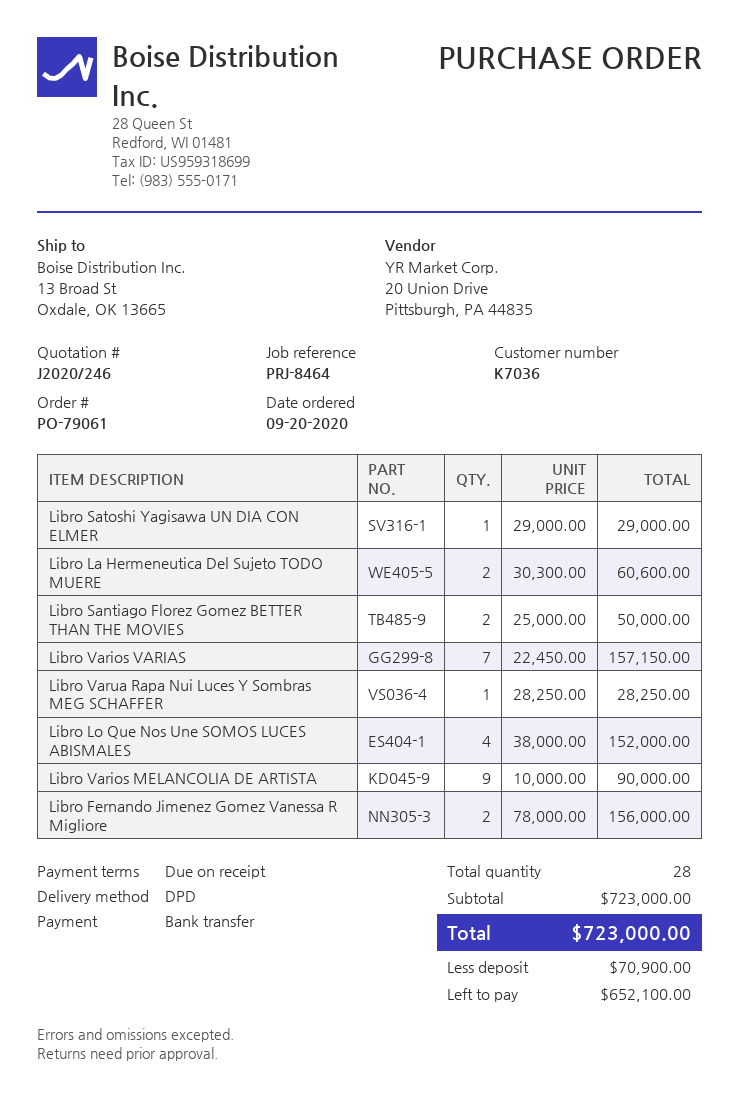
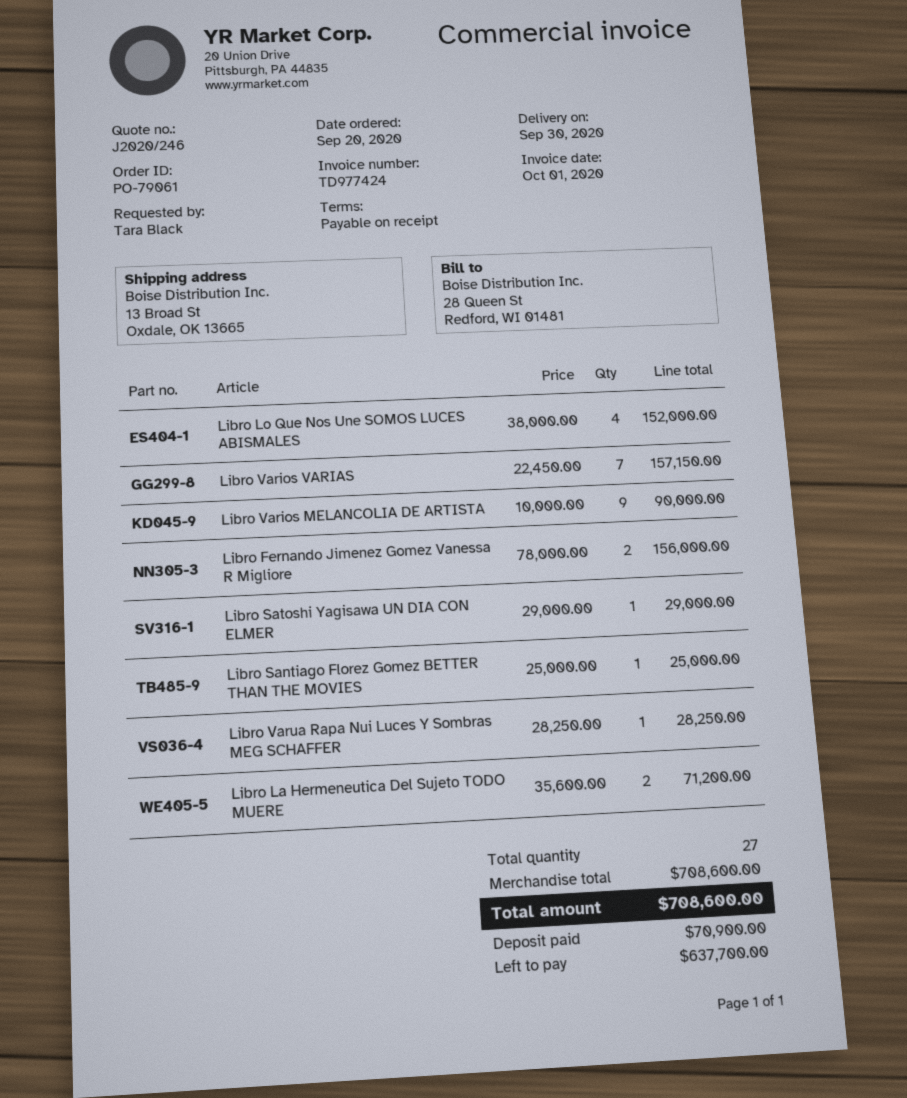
Libro La Hermeneutica Del Sujeto TODO MUERE: 2 x 30300.00 = 60600.00 -> 2 x 35600.00 = 71200.00
Libro Santiago Florez Gomez BETTER THAN THE MOVIES: 2 x 25000.00 = 50000.00 -> 1 x 25000.00 = 25000.00
total quantity: 28 -> 27
subtotal: 723000.00 -> 708600.00
total: 723000.00 -> 708600.00
balance: 652100.00 -> 637700.00

